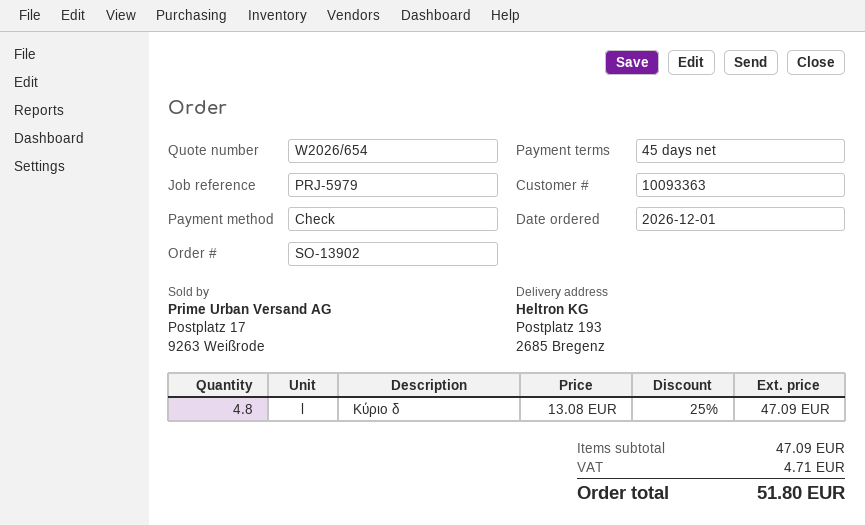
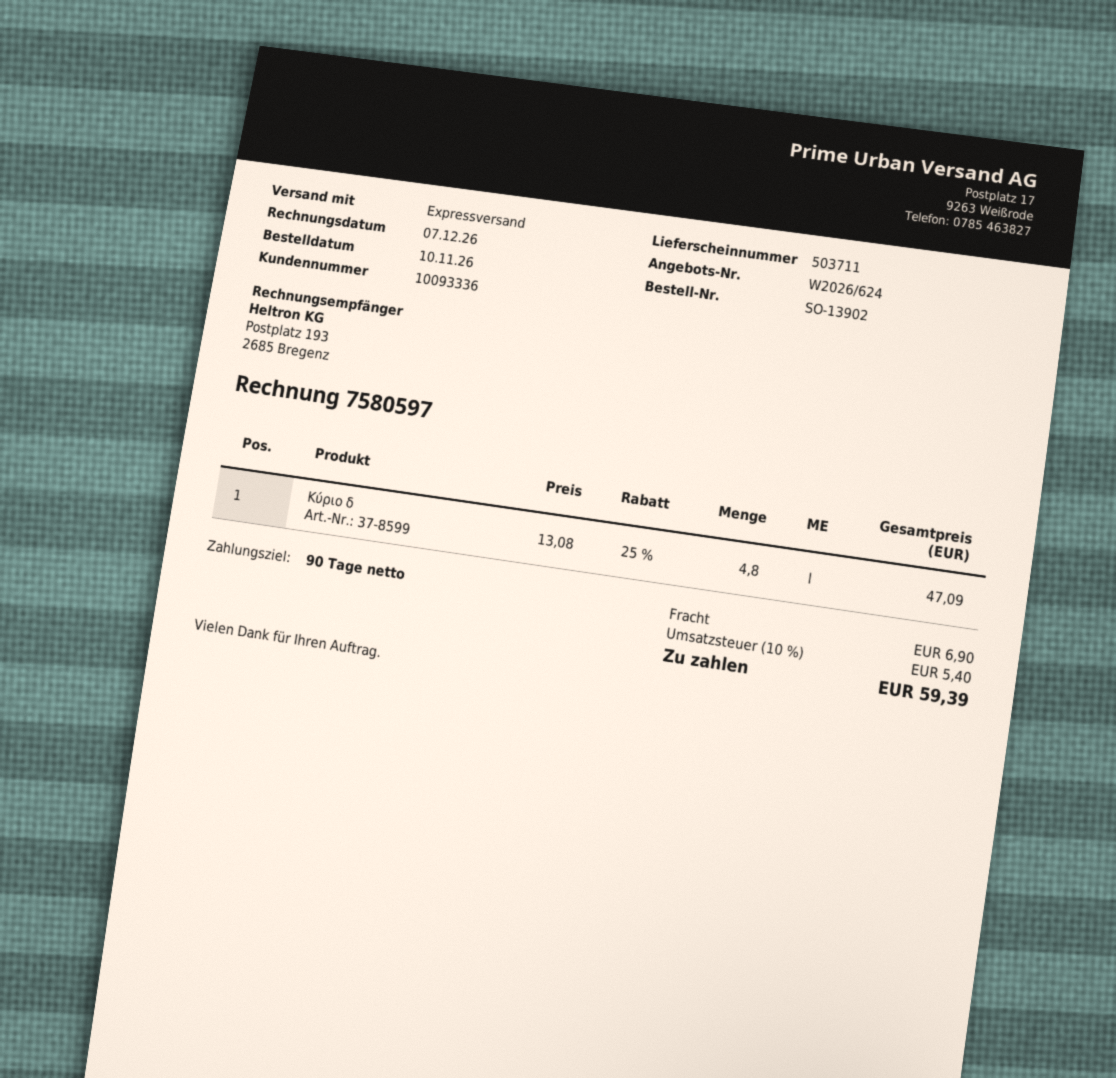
quote number: W2026/654 -> W2026/624
order date: 2026-12-01 -> 2026-11-10
payment terms: 45 days -> 90 days
customer number: 10093363 -> 10093336
shipping: none -> 6.90
tax: 4.71 -> 5.40
total: 51.80 -> 59.39

